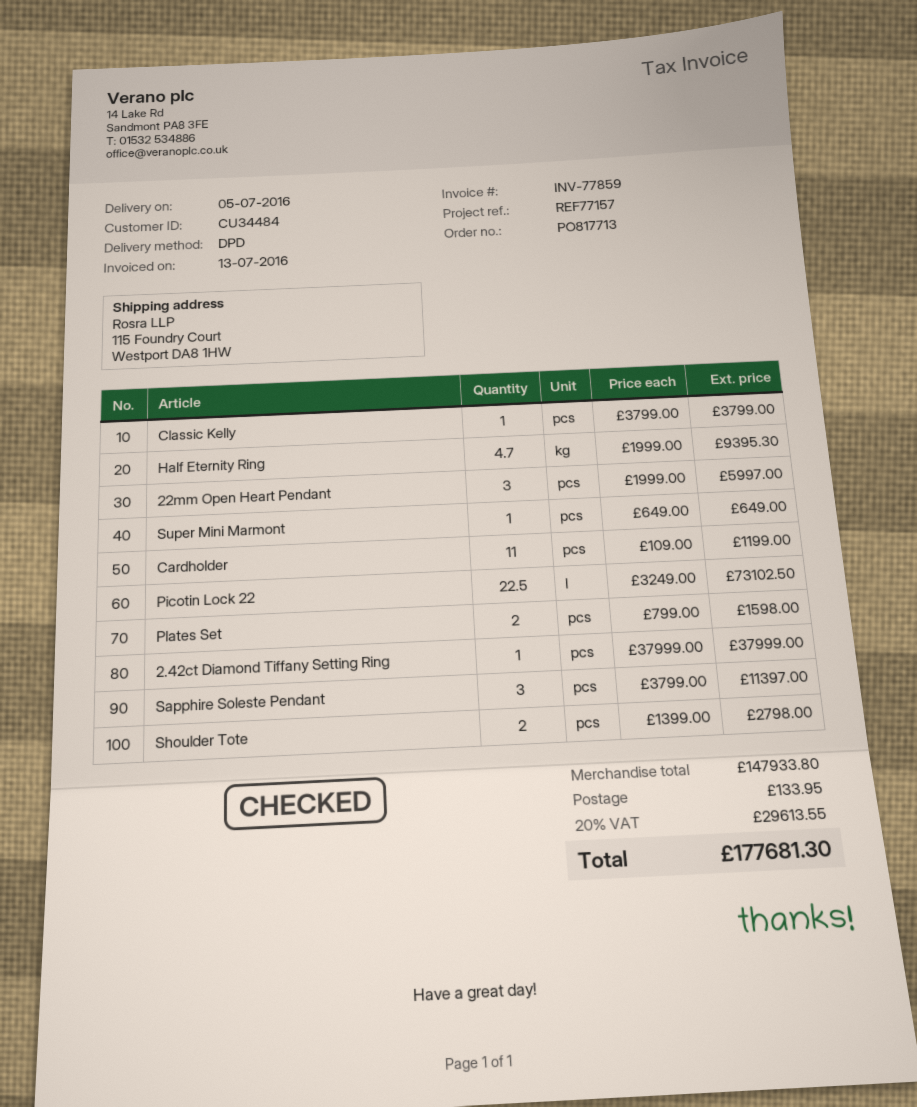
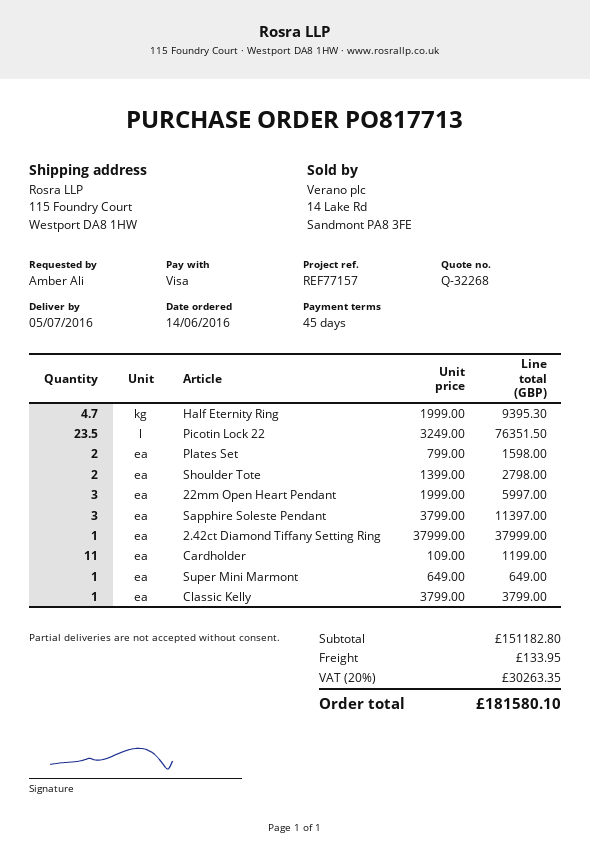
Picotin Lock 22: 22.5 x 3249.00 = 73102.50 -> 23.5 x 3249.00 = 76351.50
subtotal: 147933.80 -> 151182.80
tax: 20% = 29613.55 -> 20% = 30263.35
total: 177681.30 -> 181580.10

